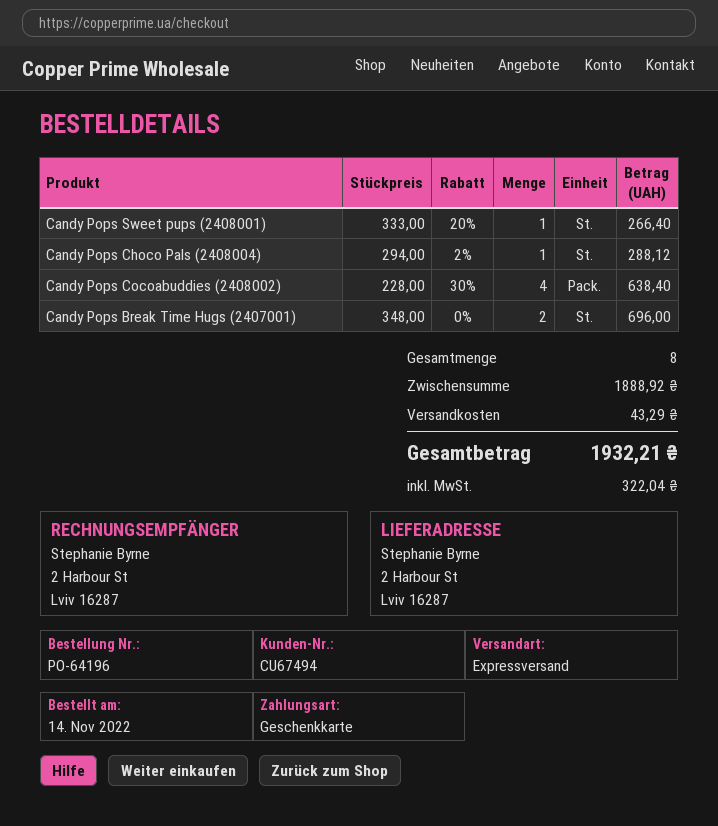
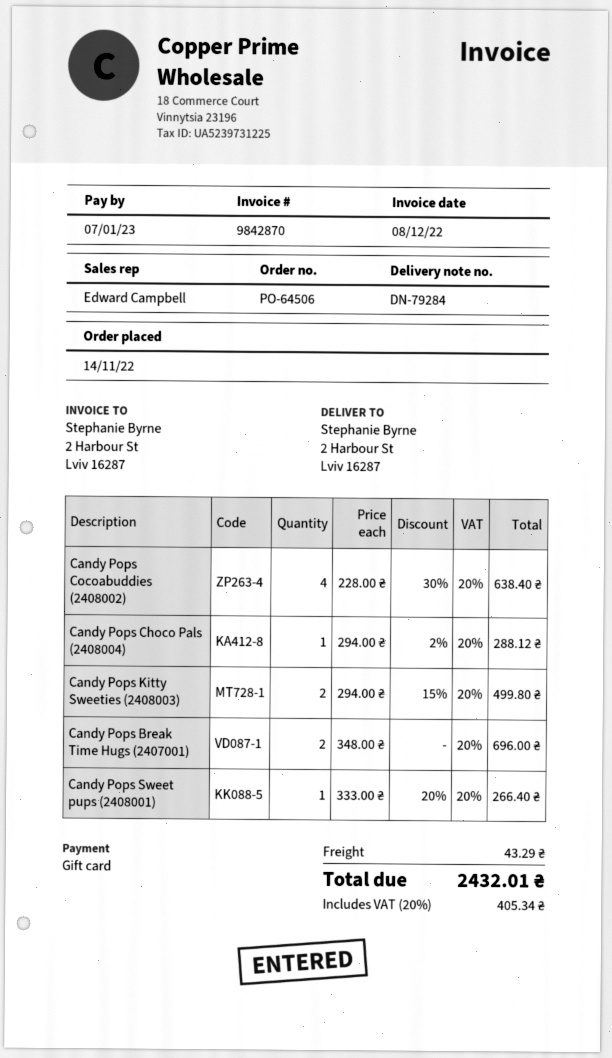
order number: PO-64196 -> PO-64506
Candy Pops Kitty Sweeties (2408003): none -> 2 x 294.00 - 15% = 499.80
tax: 322.04 -> 405.34
total: 1932.21 -> 2432.01

